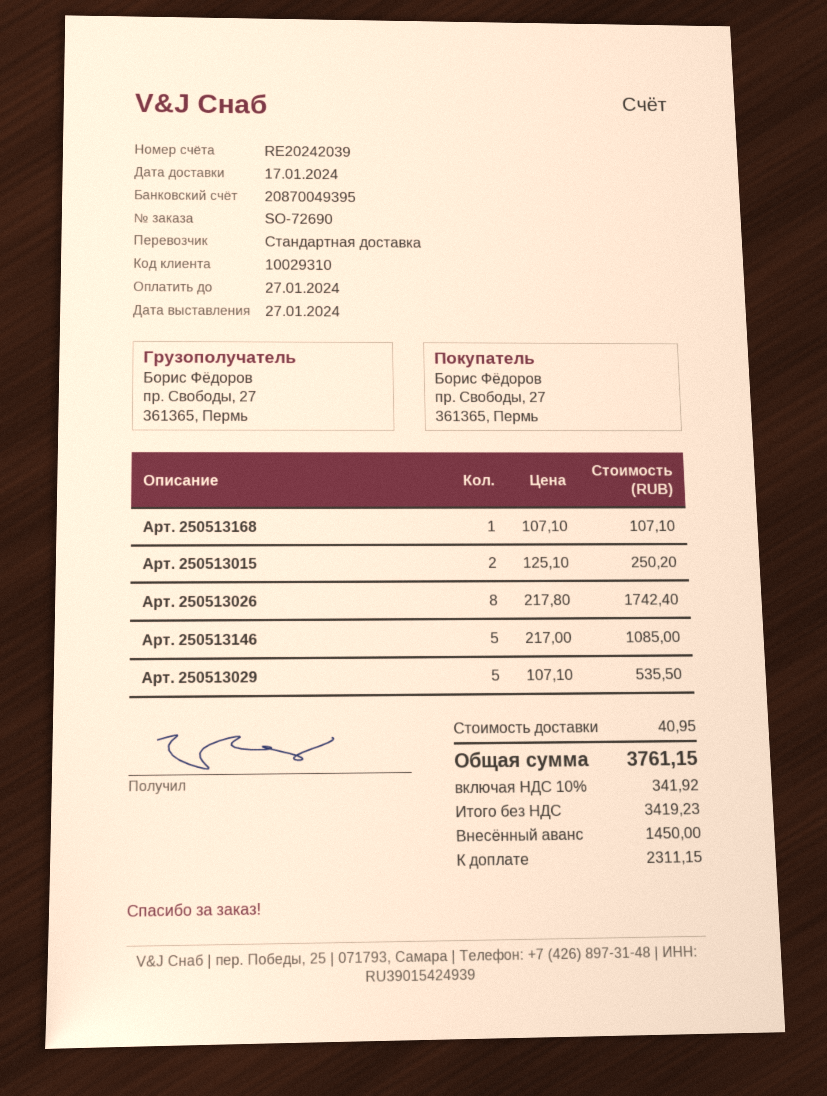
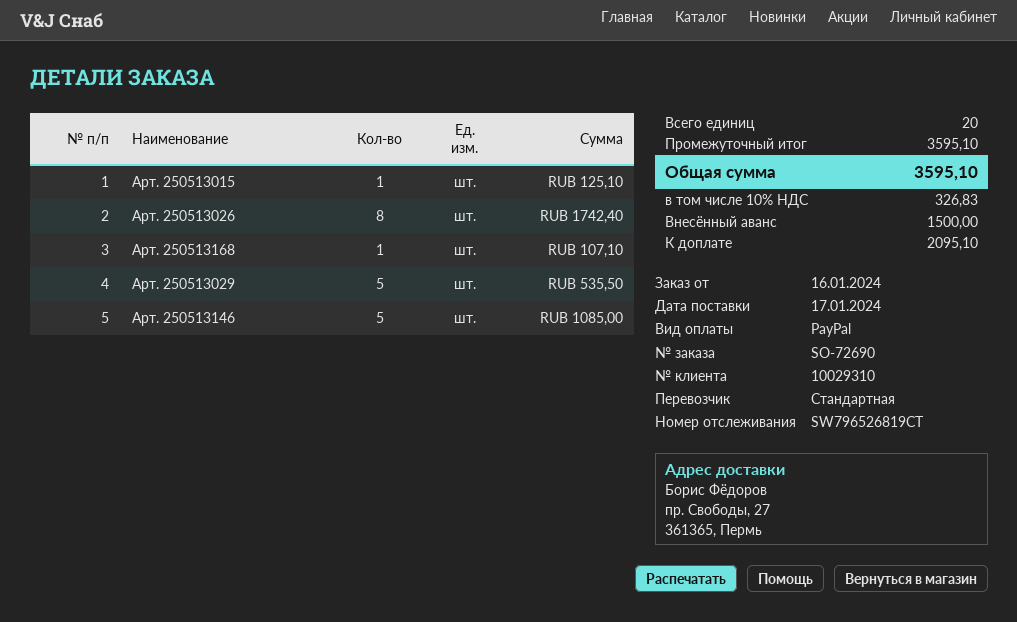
Арт. 250513015: 2 for 250.20 -> 1 for 125.10
shipping: 40.95 -> none
tax: 10% = 341.92 -> 10% = 326.83
total: 3761.15 -> 3595.10
deposit: 1450.00 -> 1500.00
balance: 2311.15 -> 2095.10

